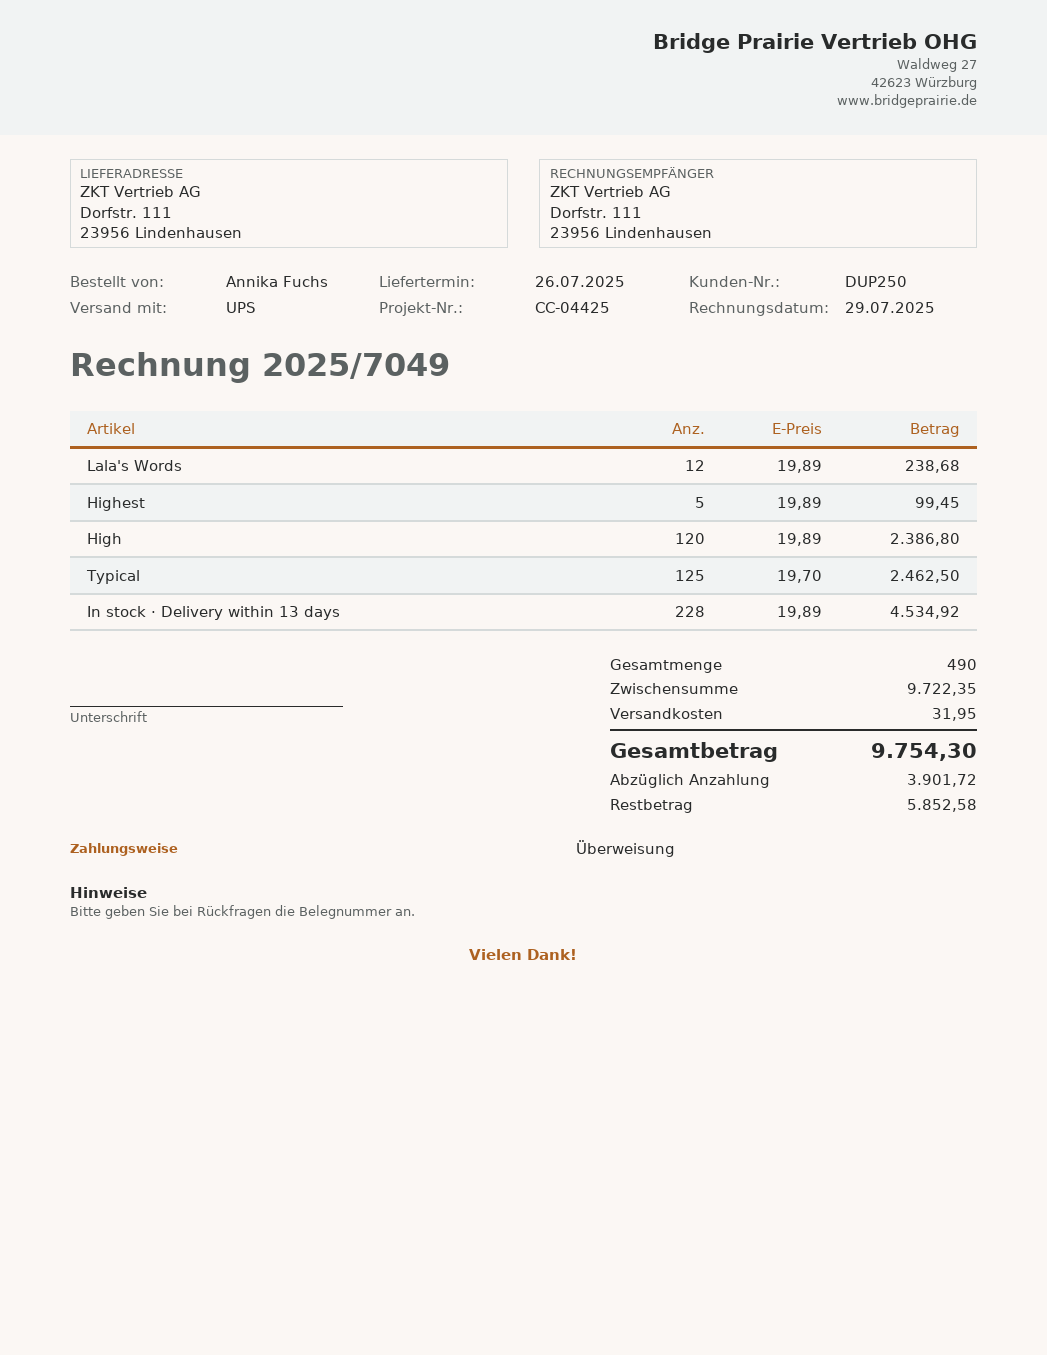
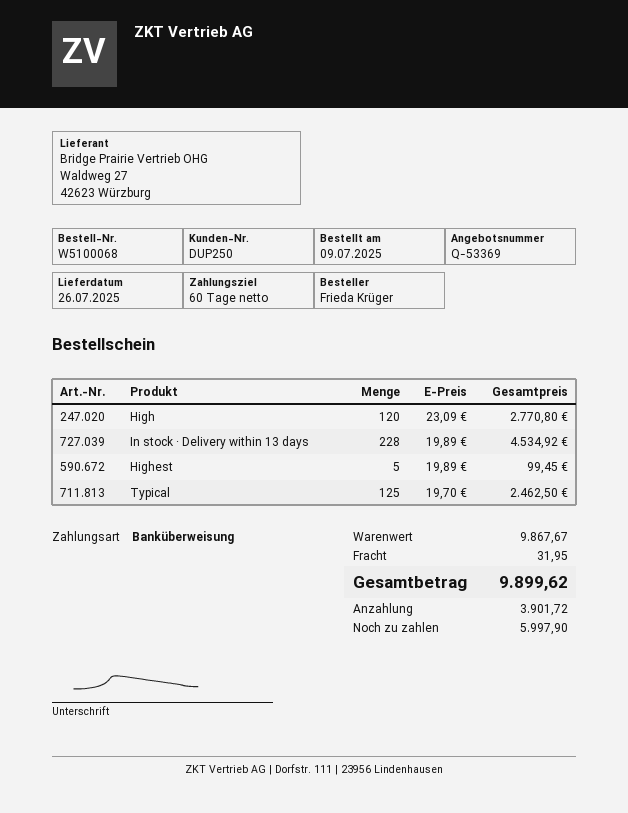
ordered by: Annika Fuchs -> Frieda Krüger
Lala's Words: 12 x 19.89 = 238.68 -> none
High: 120 x 19.89 = 2386.80 -> 120 x 23.09 = 2770.80
subtotal: 9722.35 -> 9867.67
total: 9754.30 -> 9899.62
balance: 5852.58 -> 5997.90

